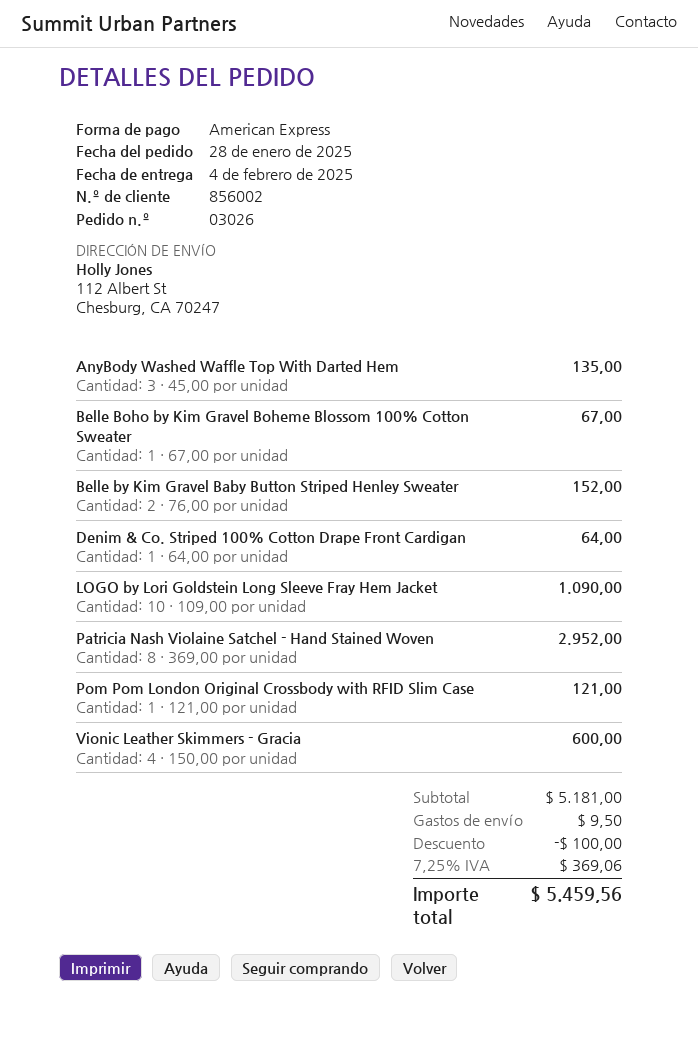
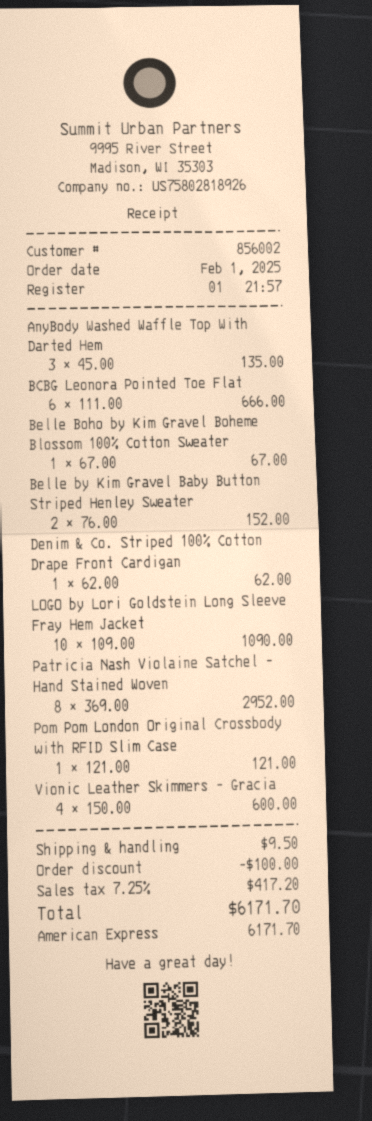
order date: 2025-01-28 -> 2025-02-01
Denim & Co. Striped 100% Cotton Drape Front Cardigan: 1 x 64.00 = 64.00 -> 1 x 62.00 = 62.00
BCBG Leonora Pointed Toe Flat: none -> 6 x 111.00 = 666.00
tax: 7.25% = 369.06 -> 7.25% = 417.20
total: 5459.56 -> 6171.70

